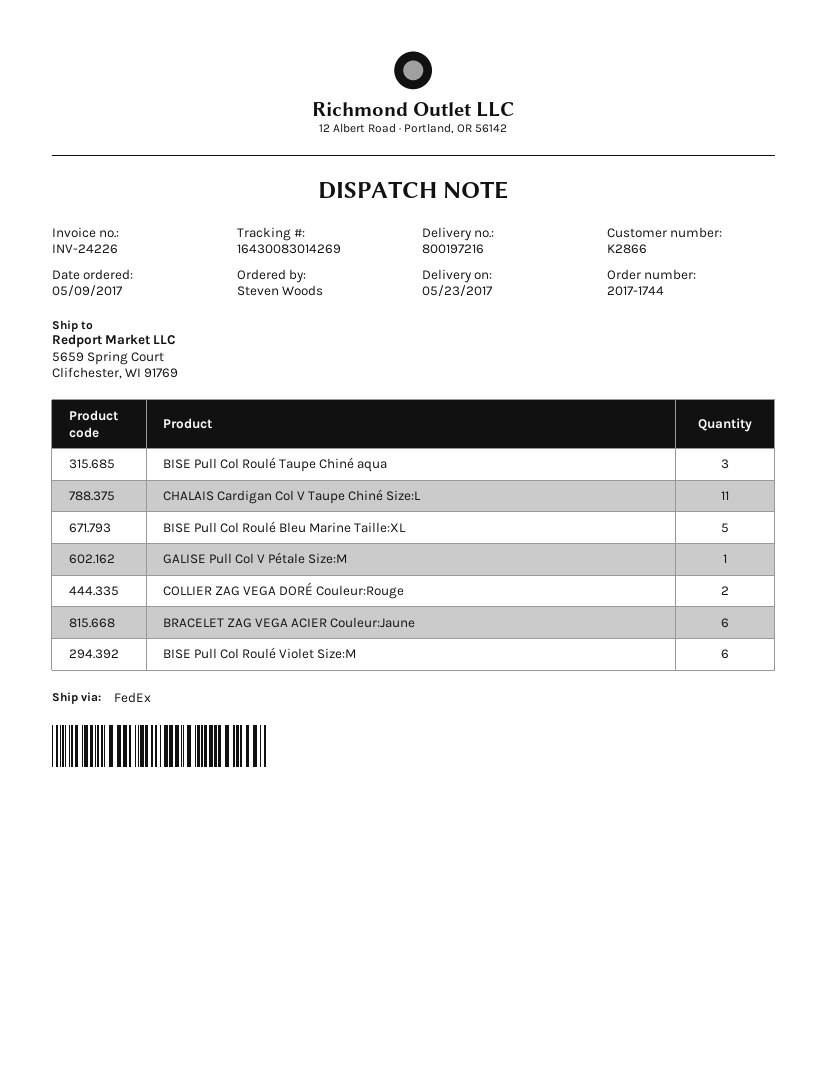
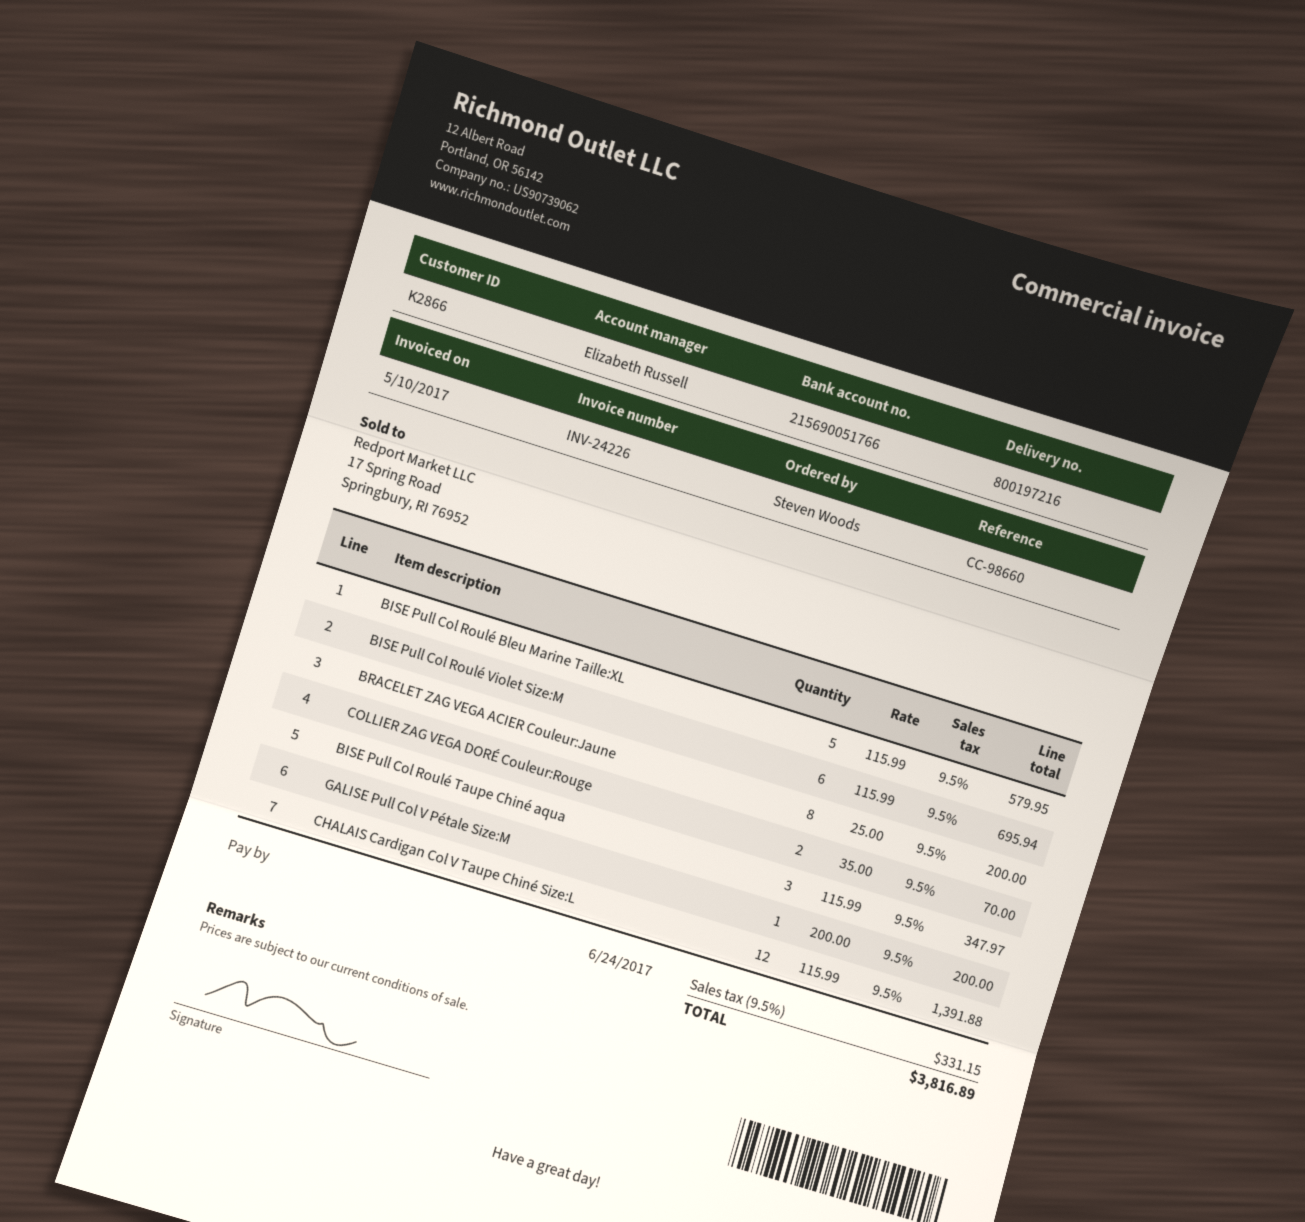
CHALAIS Cardigan Col V Taupe Chiné Size:L: 11 -> 12
BRACELET ZAG VEGA ACIER Couleur:Jaune: 6 -> 8

